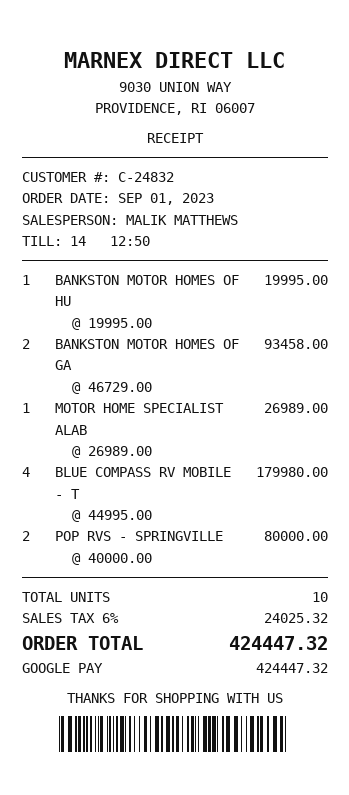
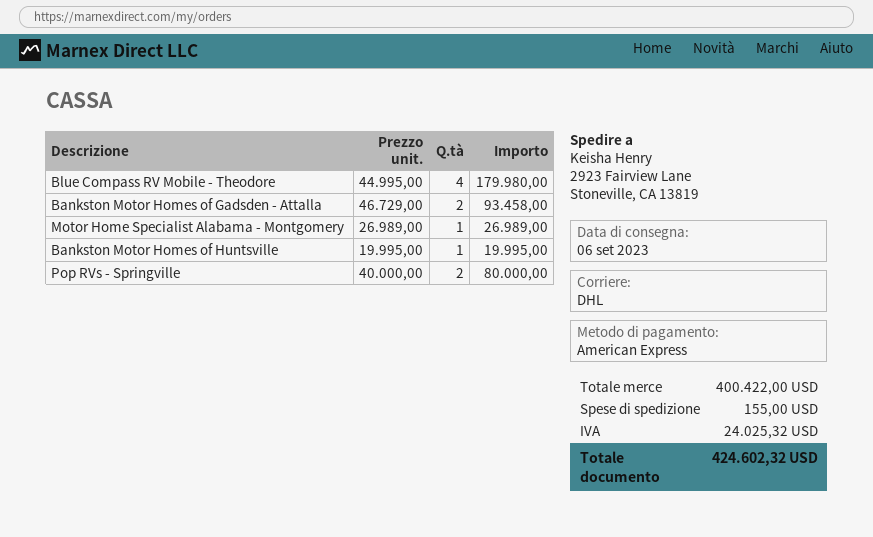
payment method: Google Pay -> American Express
shipping: none -> 155.00
total: 424447.32 -> 424602.32

